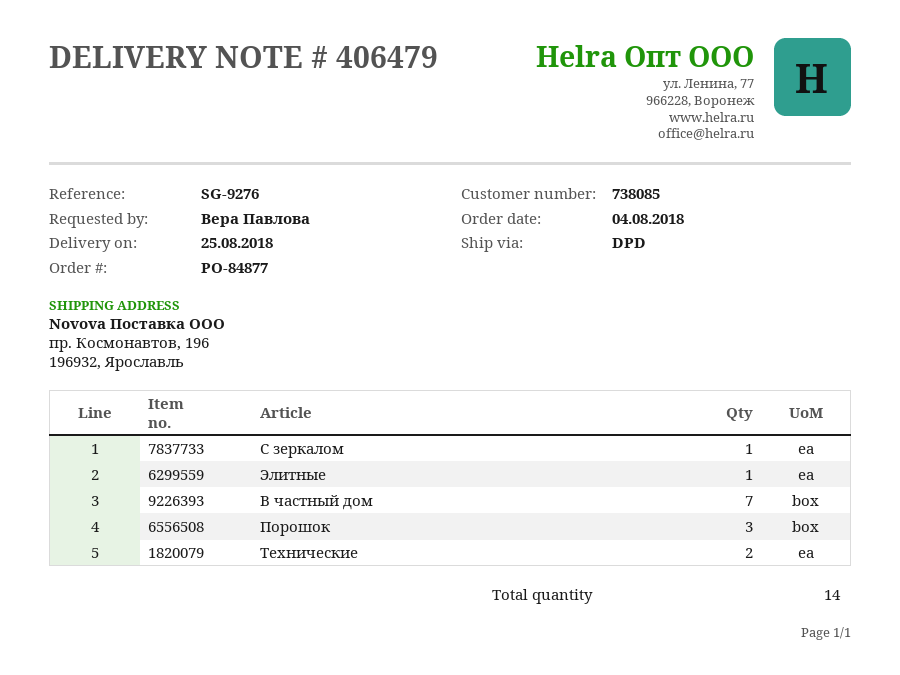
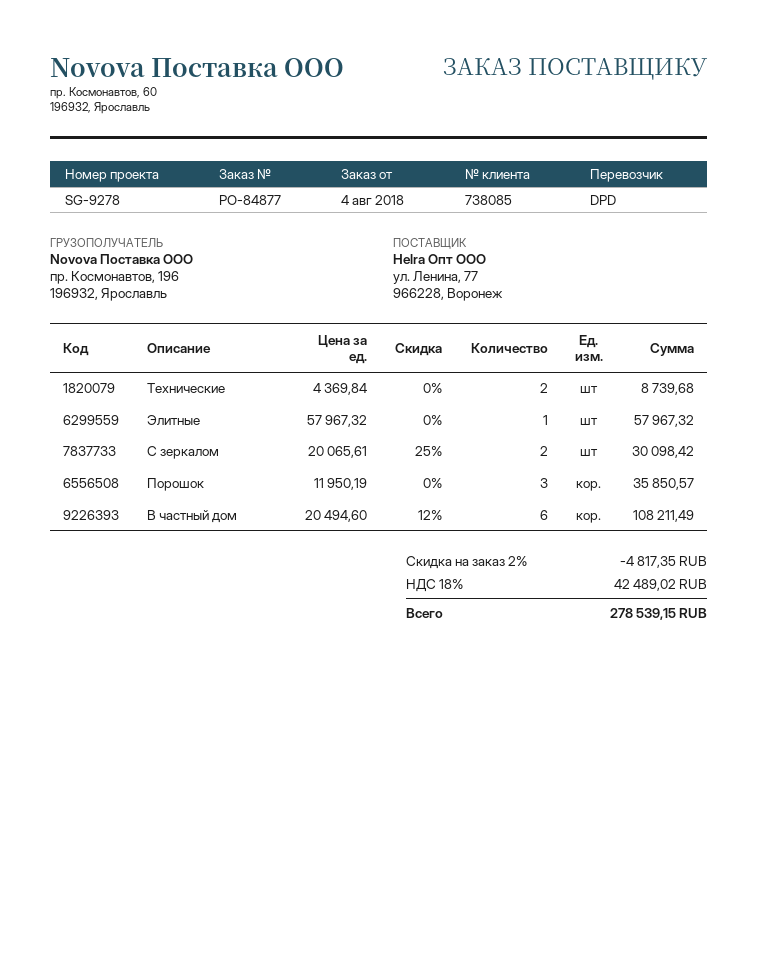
reference: SG-9276 -> SG-9278
С зеркалом: 1 -> 2
В частный дом: 7 -> 6

